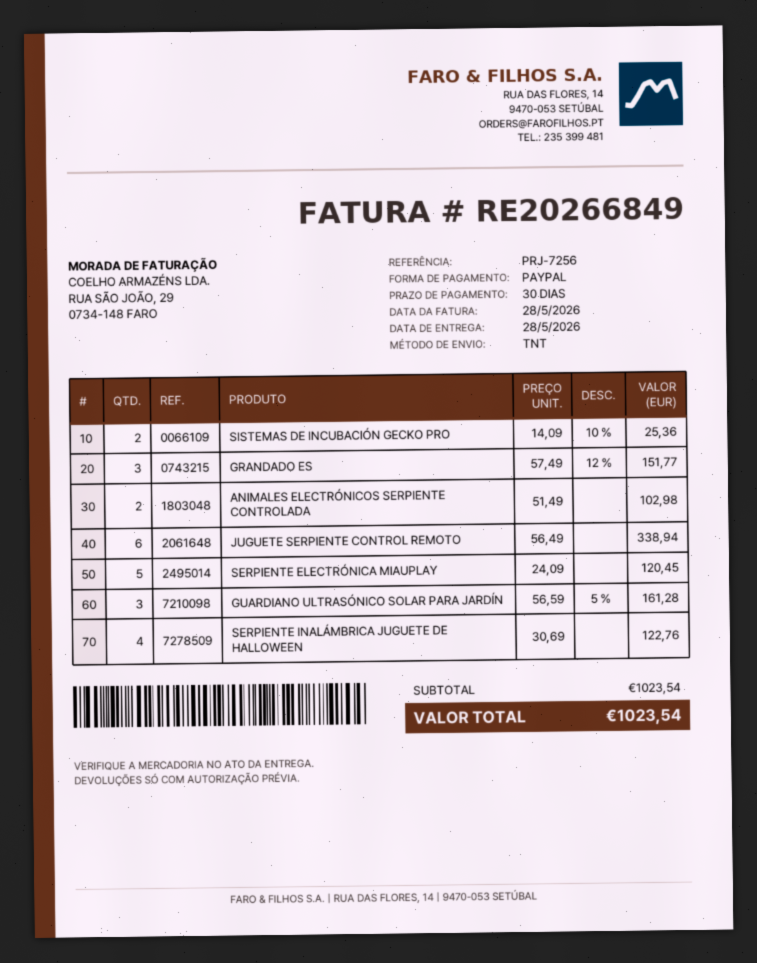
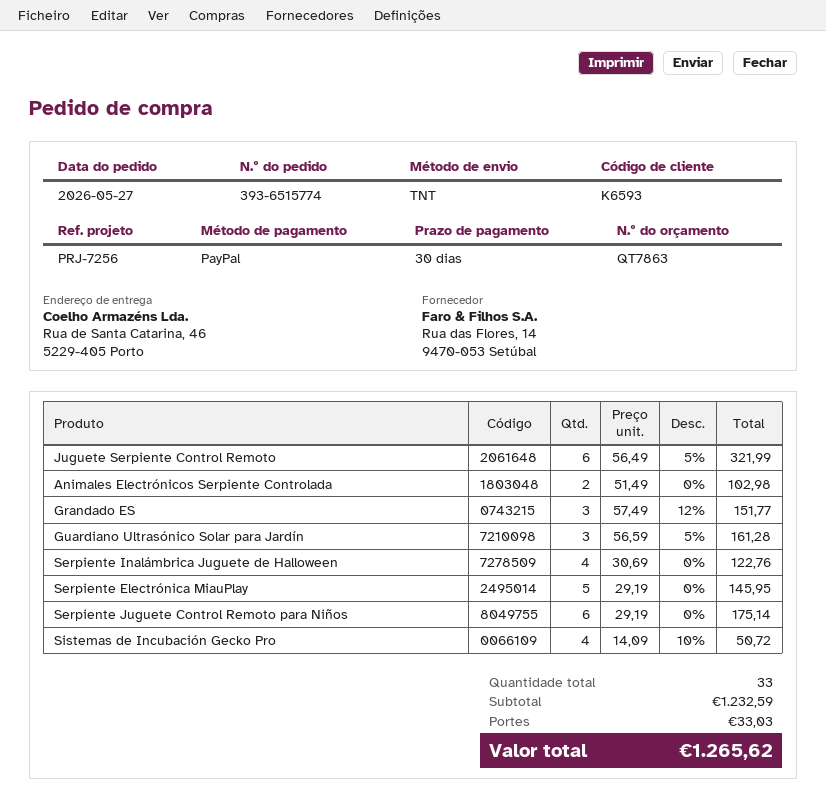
SISTEMAS DE INCUBACIÓN GECKO PRO: 2 x 14.09 - 10% = 25.36 -> 4 x 14.09 - 10% = 50.72
JUGUETE SERPIENTE CONTROL REMOTO: 6 x 56.49 = 338.94 -> 6 x 56.49 - 5% = 321.99
SERPIENTE ELECTRÓNICA MIAUPLAY: 5 x 24.09 = 120.45 -> 5 x 29.19 = 145.95
Serpiente Juguete Control Remoto para Niños: none -> 6 x 29.19 = 175.14
subtotal: 1023.54 -> 1232.59
shipping: none -> 33.03
total: 1023.54 -> 1265.62

